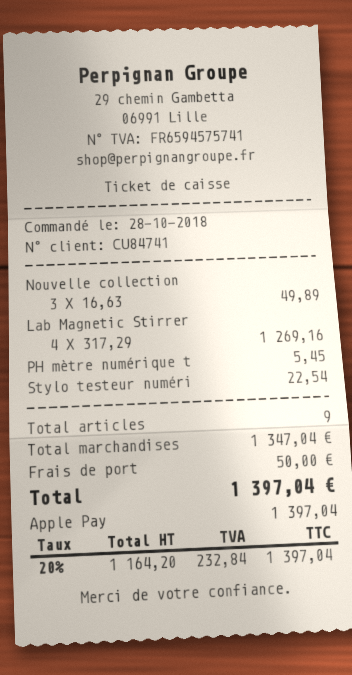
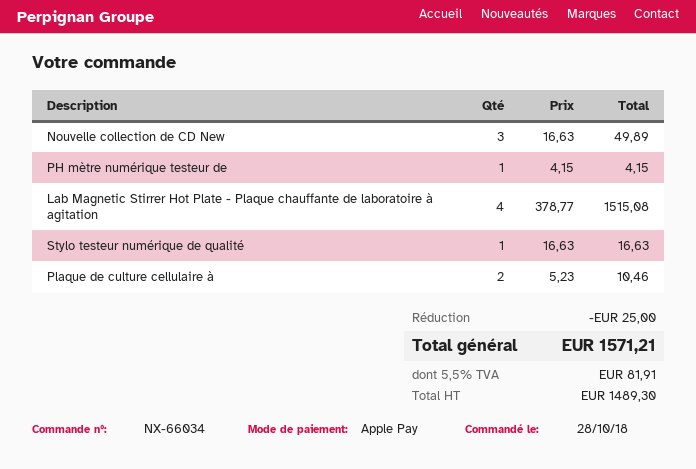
Lab Magnetic Stirrer: 4 x 317.29 = 1269.16 -> 4 x 378.77 = 1515.08
PH mètre numérique t: 1 x 5.45 = 5.45 -> 1 x 4.15 = 4.15
Stylo testeur numéri: 1 x 22.54 = 22.54 -> 1 x 16.63 = 16.63
Plaque de culture cellulaire à: none -> 2 x 5.23 = 10.46
discount: none -> 25.00
shipping: 50.00 -> none
net: 1164.20 -> 1489.30
tax: 20% = 232.84 -> 5.5% = 81.91
total: 1397.04 -> 1571.21

